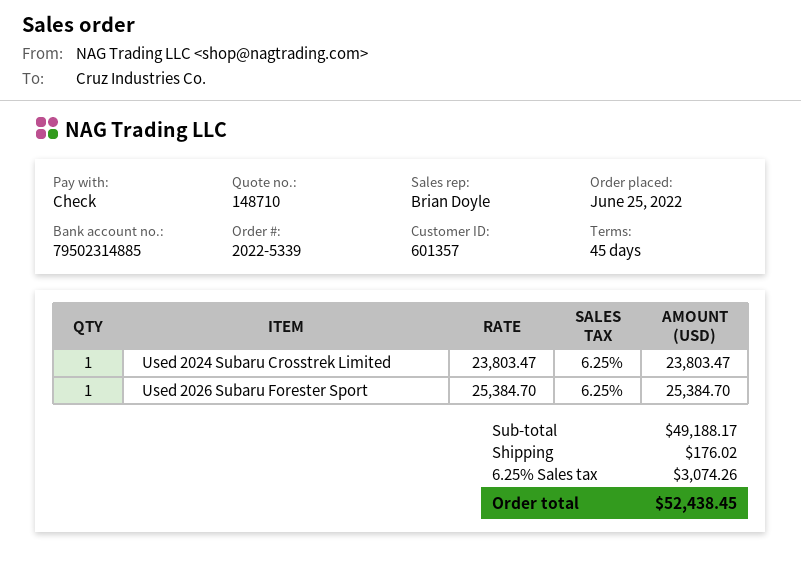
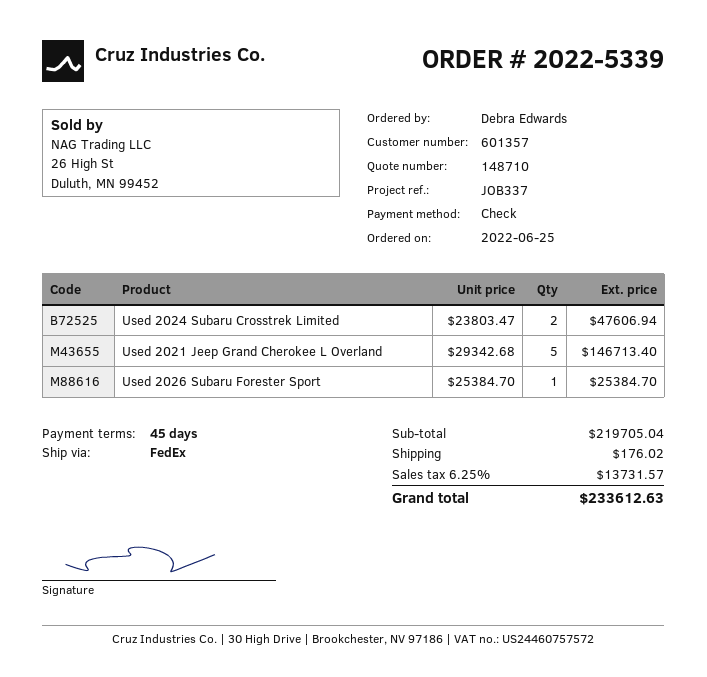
Used 2024 Subaru Crosstrek Limited: 1 x 23803.47 = 23803.47 -> 2 x 23803.47 = 47606.94
Used 2021 Jeep Grand Cherokee L Overland: none -> 5 x 29342.68 = 146713.40
subtotal: 49188.17 -> 219705.04
tax: 6.25% = 3074.26 -> 6.25% = 13731.57
total: 52438.45 -> 233612.63

